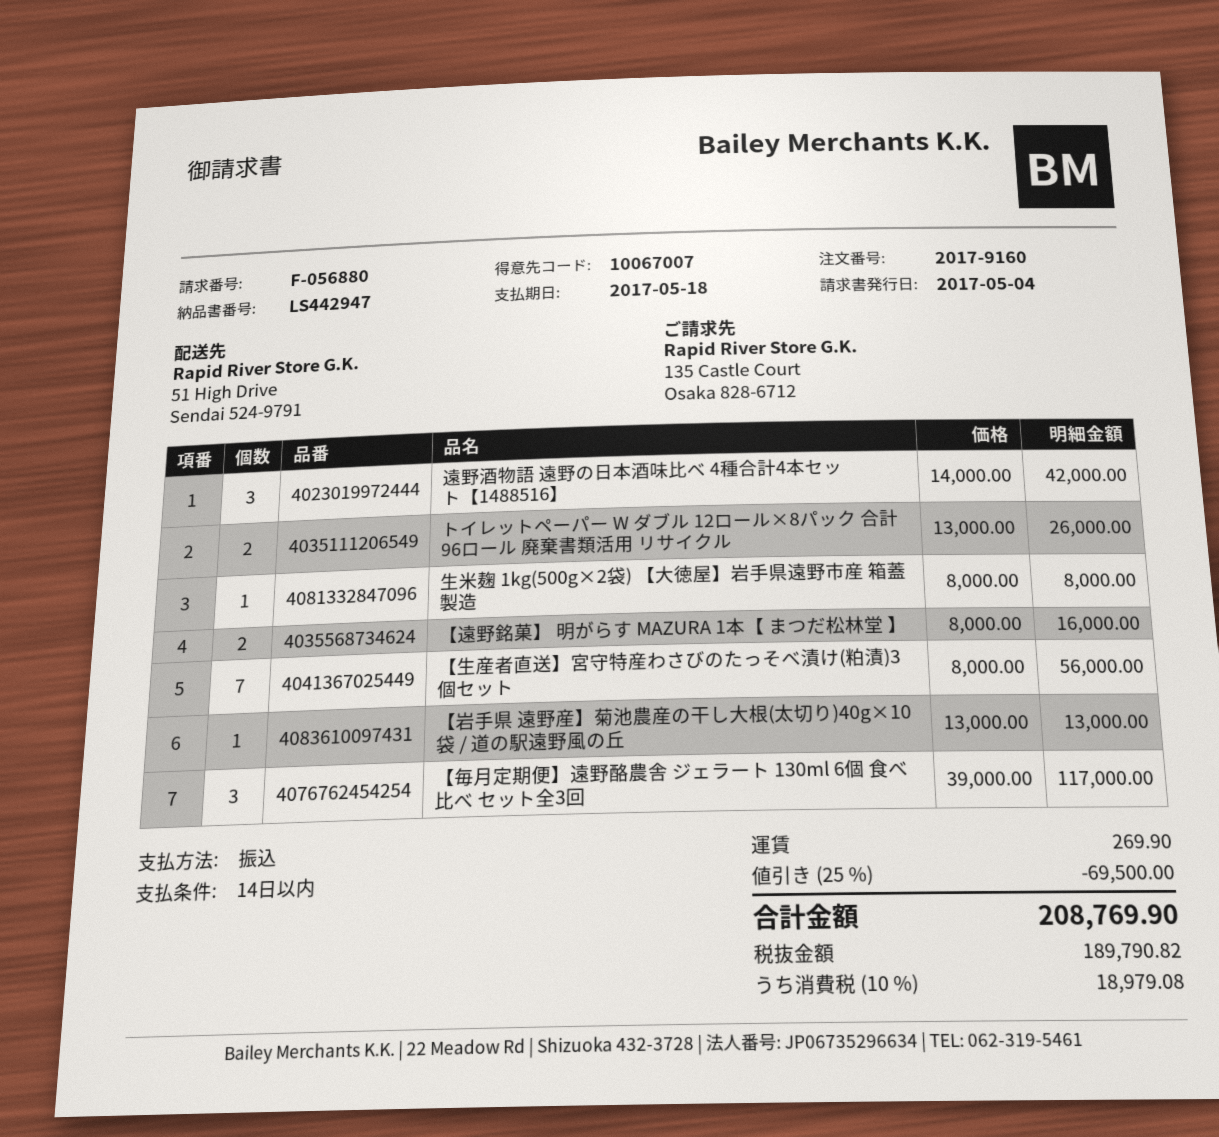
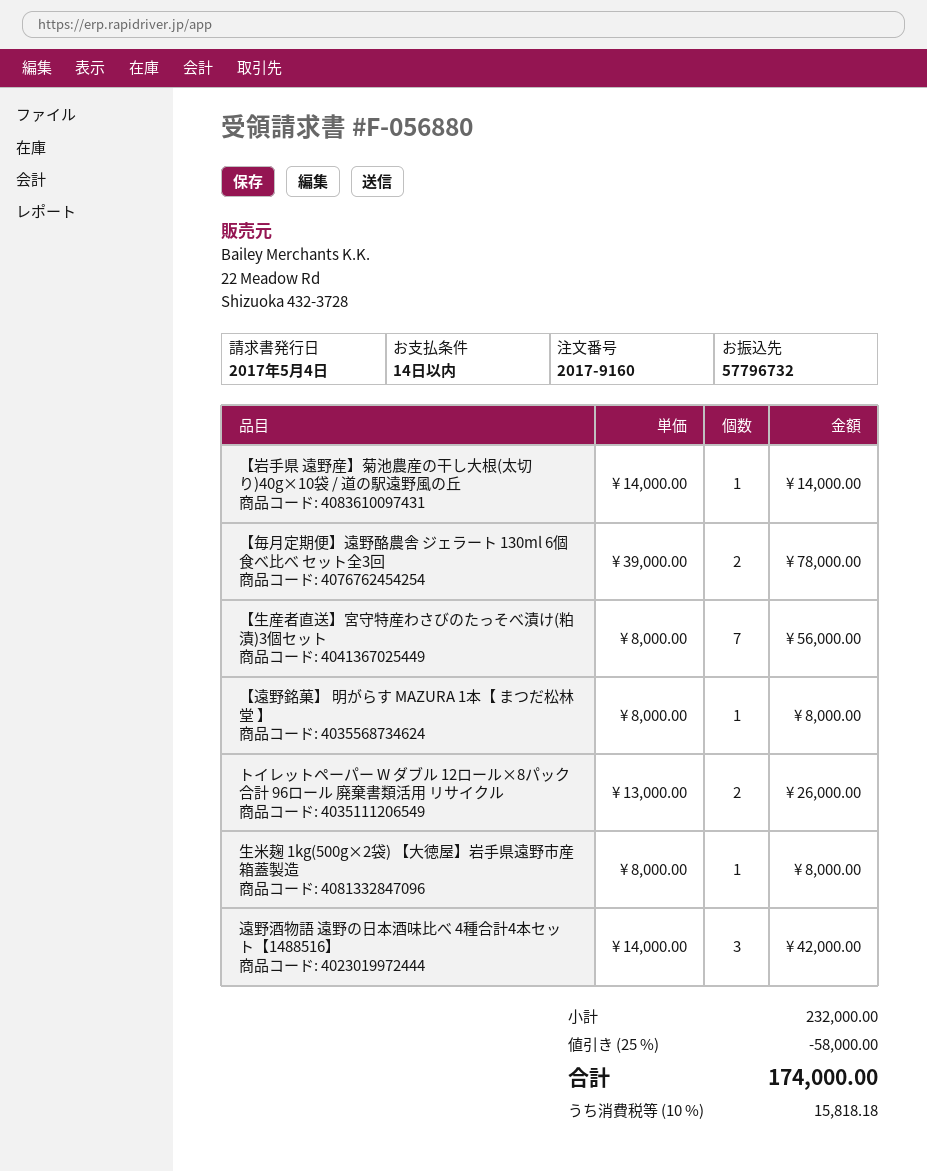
【遠野銘菓】 明がらす MAZURA 1本【 まつだ松林堂 】: 2 x 8000.00 = 16000.00 -> 1 x 8000.00 = 8000.00
【岩手県 遠野産】菊池農産の干し大根(太切り)40g×10袋 / 道の駅遠野風の丘: 1 x 13000.00 = 13000.00 -> 1 x 14000.00 = 14000.00
【毎月定期便】遠野酪農舎 ジェラート 130ml 6個 食べ比べ セット全3回: 3 x 39000.00 = 117000.00 -> 2 x 39000.00 = 78000.00
discount: 25% = 69500.00 -> 25% = 58000.00
shipping: 269.90 -> none
tax: 10% = 18979.08 -> 10% = 15818.18
total: 208769.90 -> 174000.00

